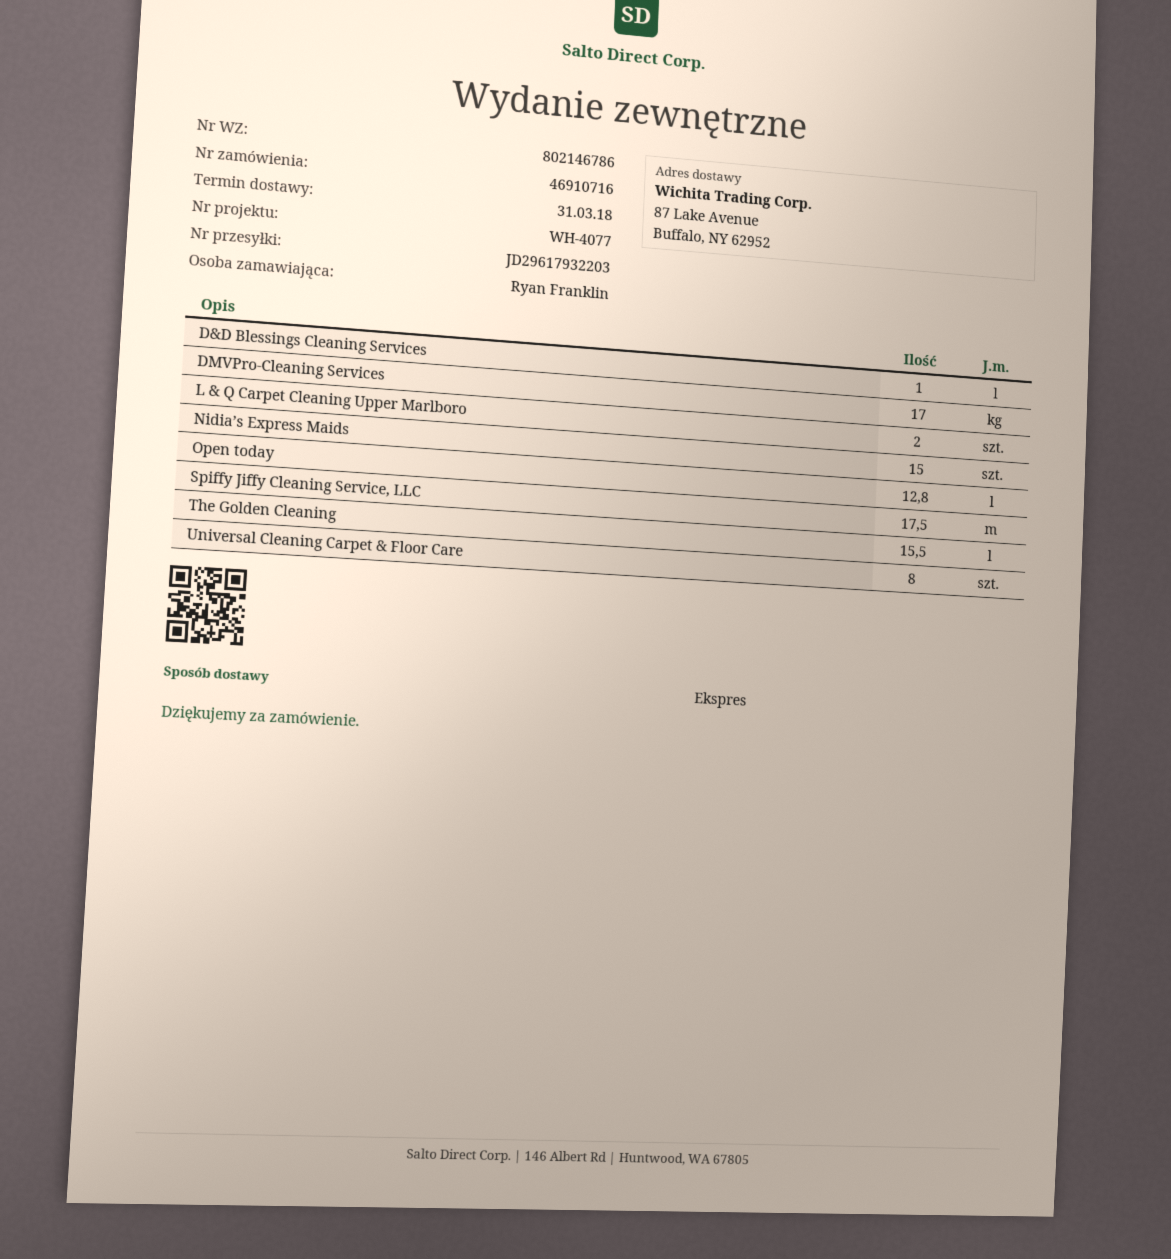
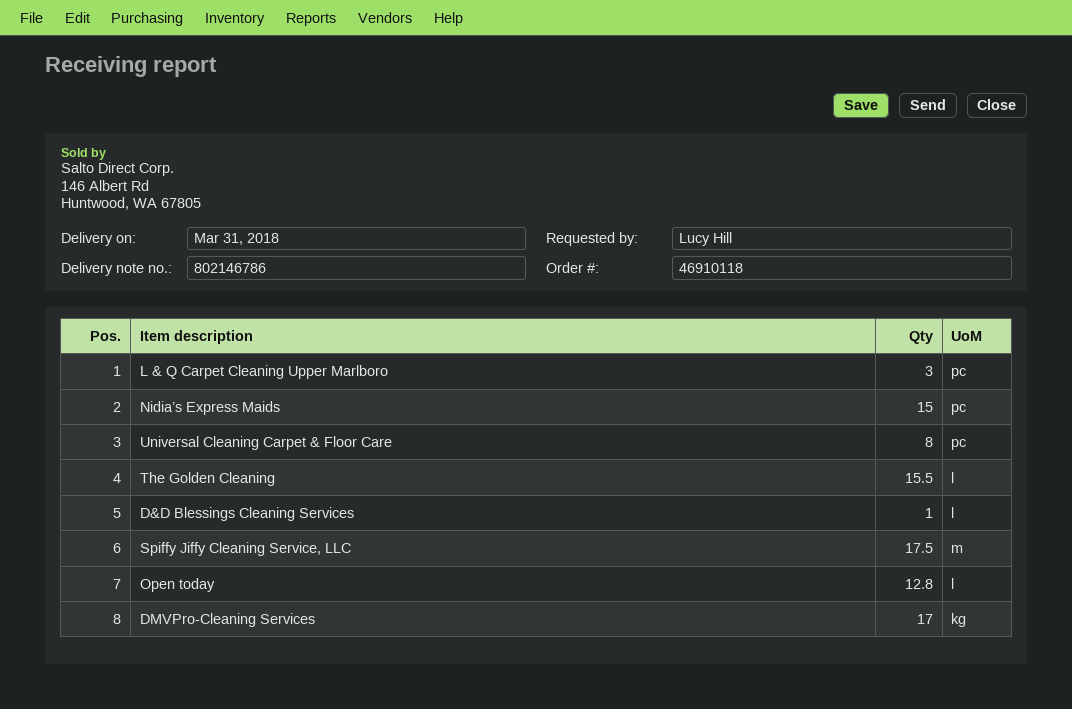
order number: 46910716 -> 46910118
ordered by: Ryan Franklin -> Lucy Hill
L & Q Carpet Cleaning Upper Marlboro: 2 -> 3

